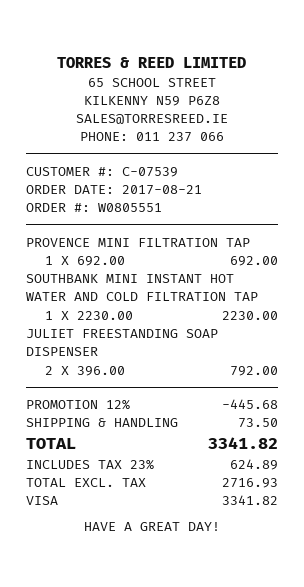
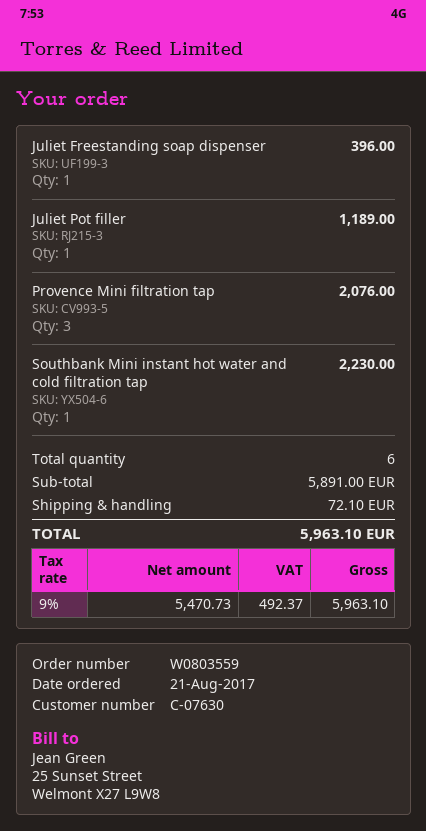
order number: W0805551 -> W0803559
customer number: C-07539 -> C-07630
PROVENCE MINI FILTRATION TAP: 1 for 692.00 -> 3 for 2076.00
JULIET FREESTANDING SOAP DISPENSER: 2 for 792.00 -> 1 for 396.00
Juliet Pot filler: none -> 1 for 1189.00
discount: 12% = 445.68 -> none
shipping: 73.50 -> 72.10
net: 2716.93 -> 5470.73
tax: 23% = 624.89 -> 9% = 492.37
total: 3341.82 -> 5963.10

